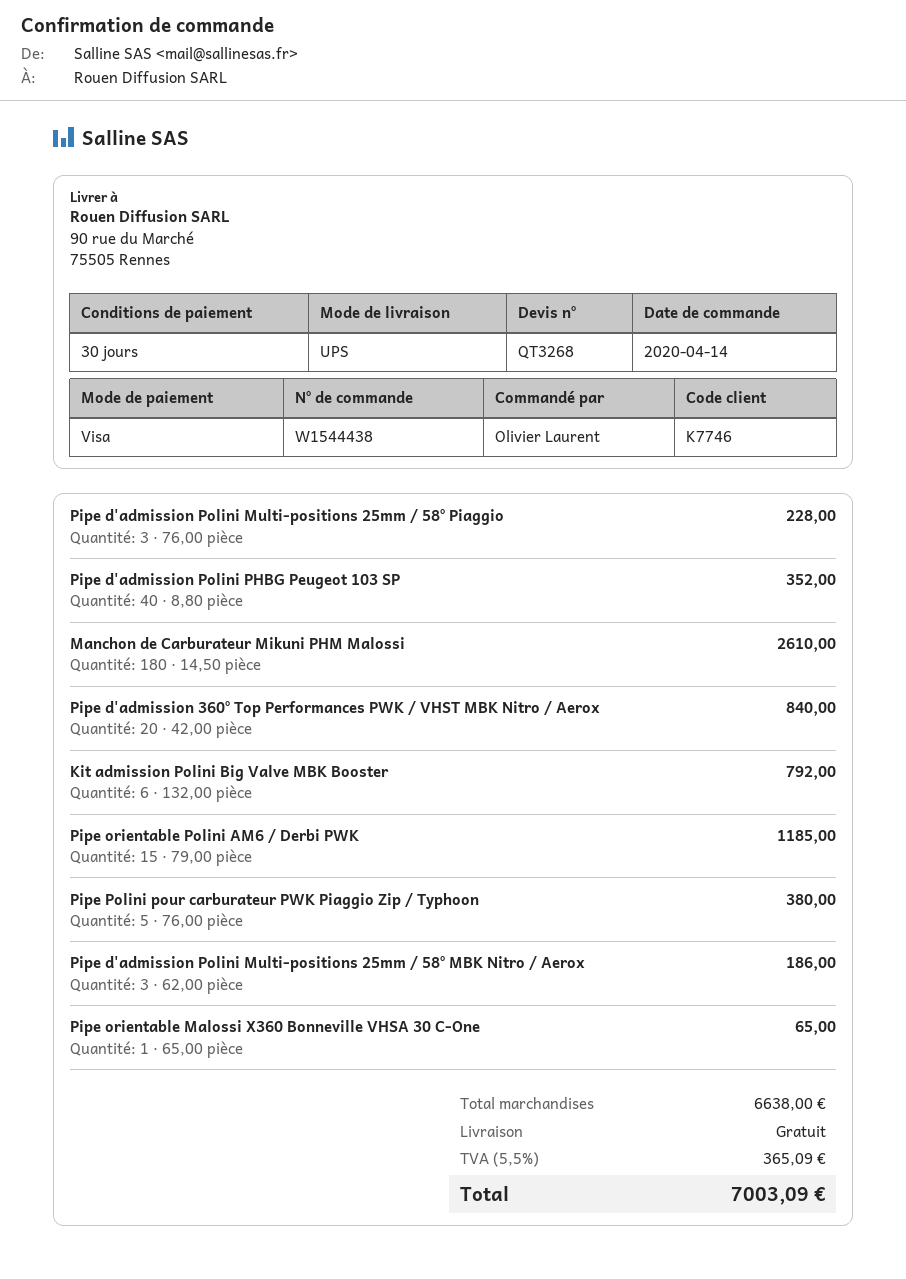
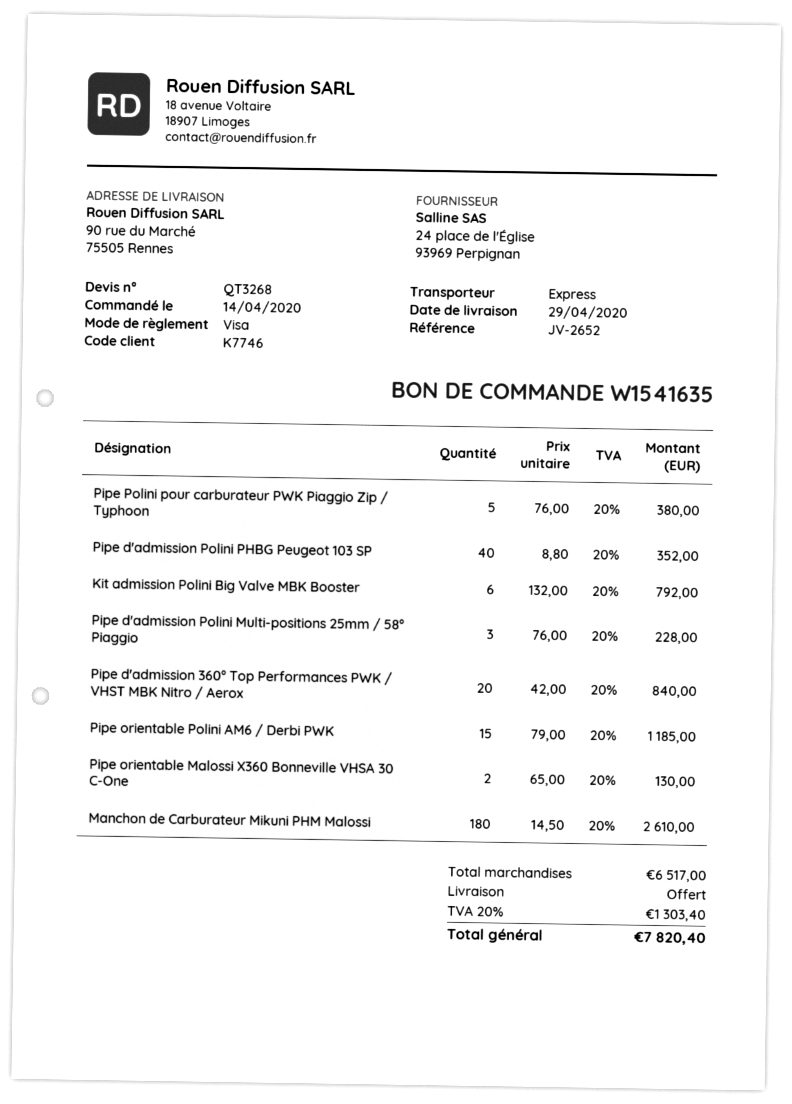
order number: W1544438 -> W1541635
shipping method: UPS -> express
Pipe d'admission Polini Multi-positions 25mm / 58° MBK Nitro / Aerox: 3 x 62.00 = 186.00 -> none
Pipe orientable Malossi X360 Bonneville VHSA 30 C-One: 1 x 65.00 = 65.00 -> 2 x 65.00 = 130.00
subtotal: 6638.00 -> 6517.00
tax: 5.5% = 365.09 -> 20% = 1303.40
total: 7003.09 -> 7820.40

